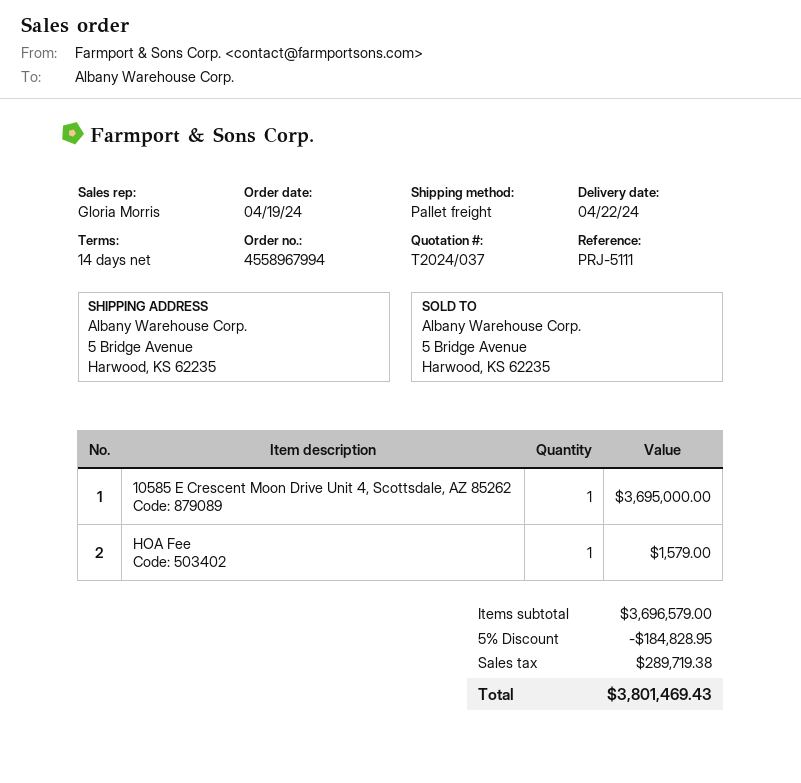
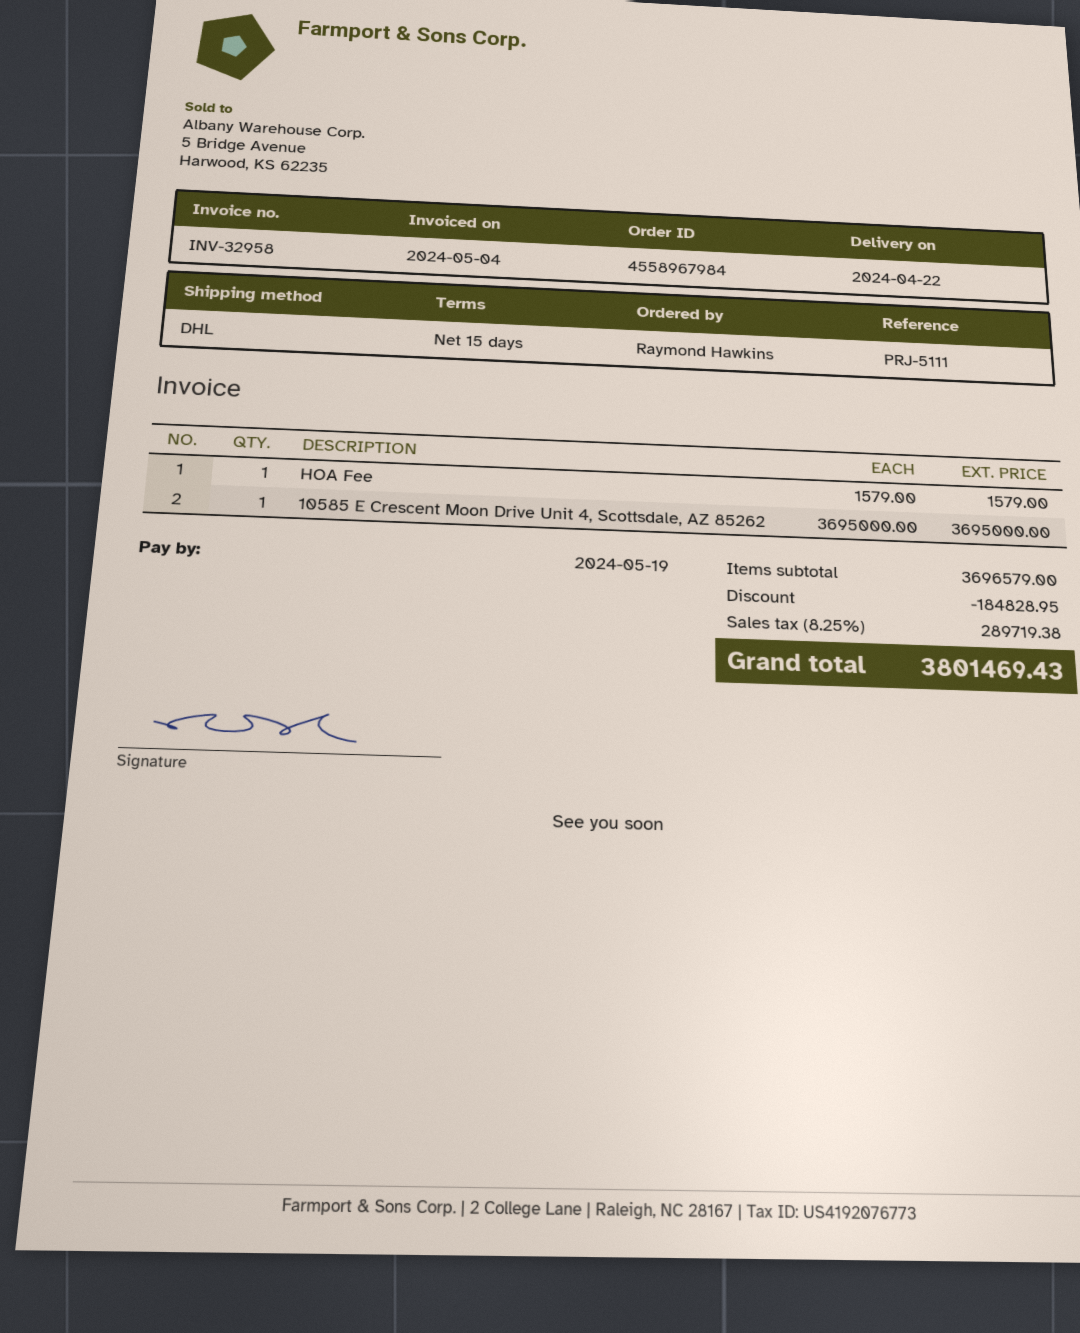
order number: 4558967994 -> 4558967984
payment terms: 14 days -> 15 days
shipping method: pallet freight -> DHL

